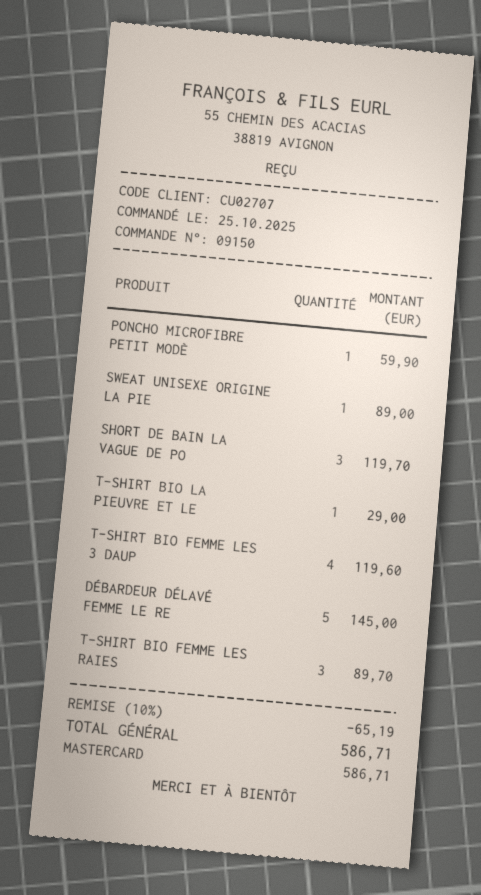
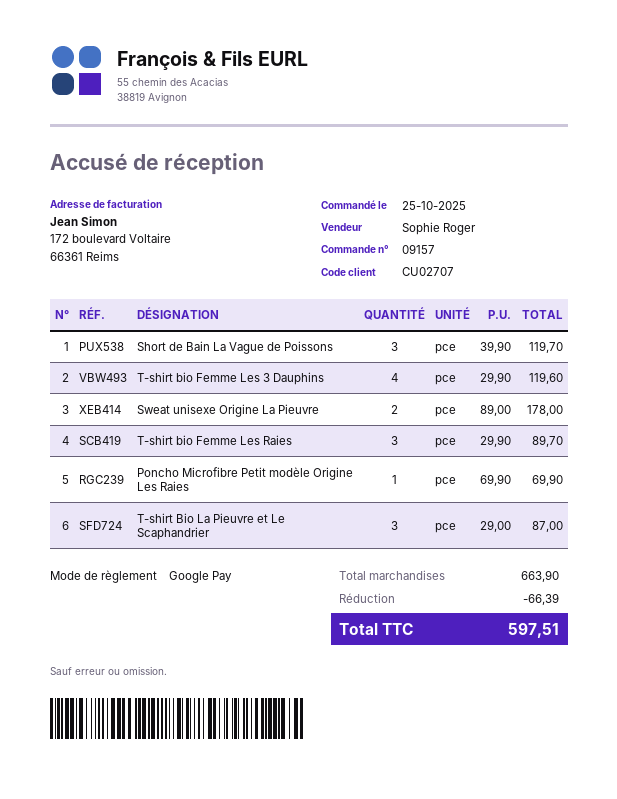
order number: 09150 -> 09157
payment method: Mastercard -> Google Pay
PONCHO MICROFIBRE PETIT MODÈ: 1 for 59.90 -> 1 for 69.90
SWEAT UNISEXE ORIGINE LA PIE: 1 for 89.00 -> 2 for 178.00
T-SHIRT BIO LA PIEUVRE ET LE: 1 for 29.00 -> 3 for 87.00
DÉBARDEUR DÉLAVÉ FEMME LE RE: 5 for 145.00 -> none
discount: 65.19 -> 66.39
total: 586.71 -> 597.51

